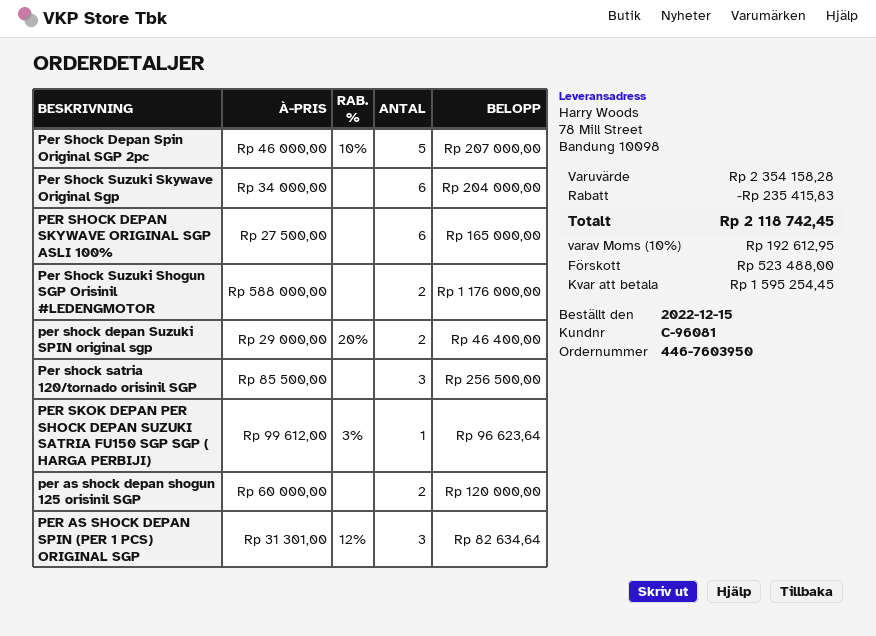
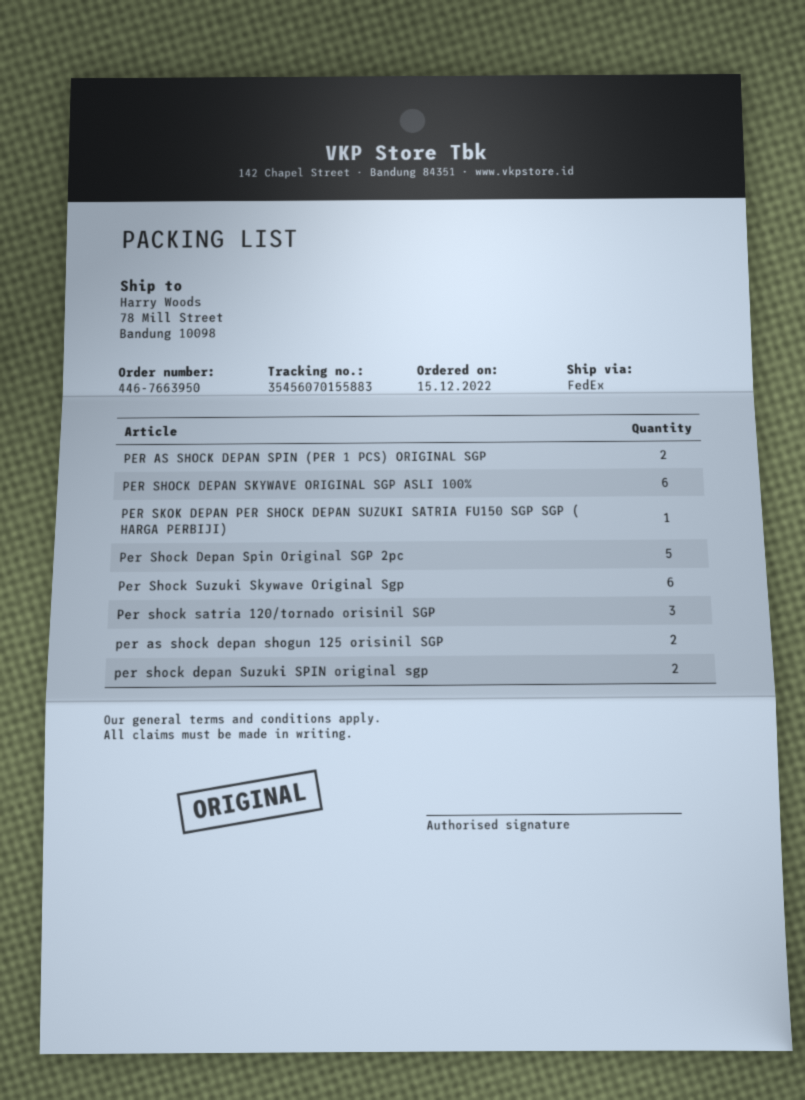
order number: 446-7603950 -> 446-7663950
Per Shock Suzuki Shogun SGP Orisinil #LEDENGMOTOR: 2 -> none
PER AS SHOCK DEPAN SPIN (PER 1 PCS) ORIGINAL SGP: 3 -> 2

